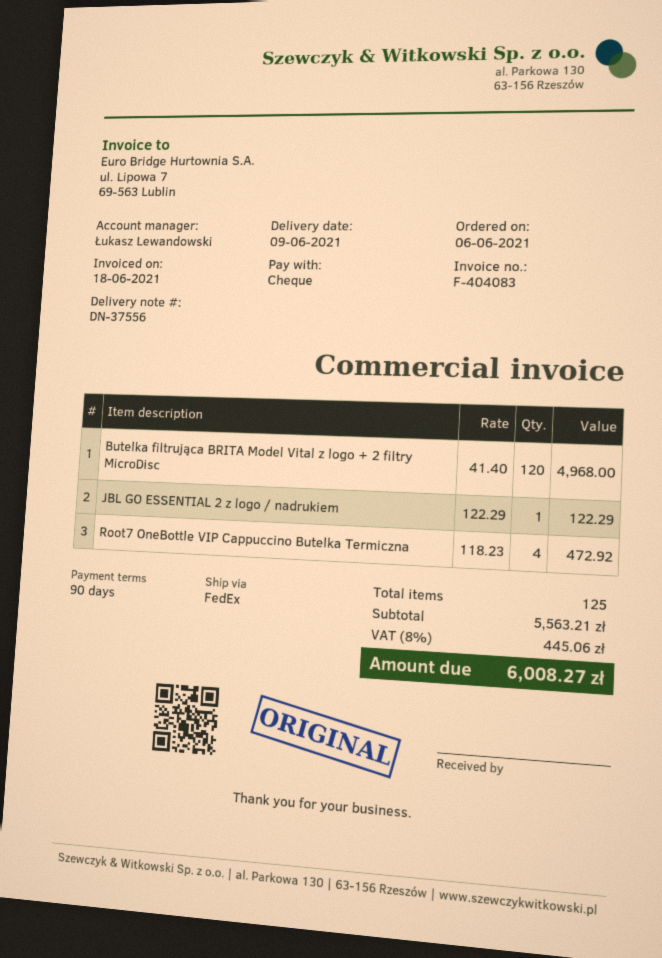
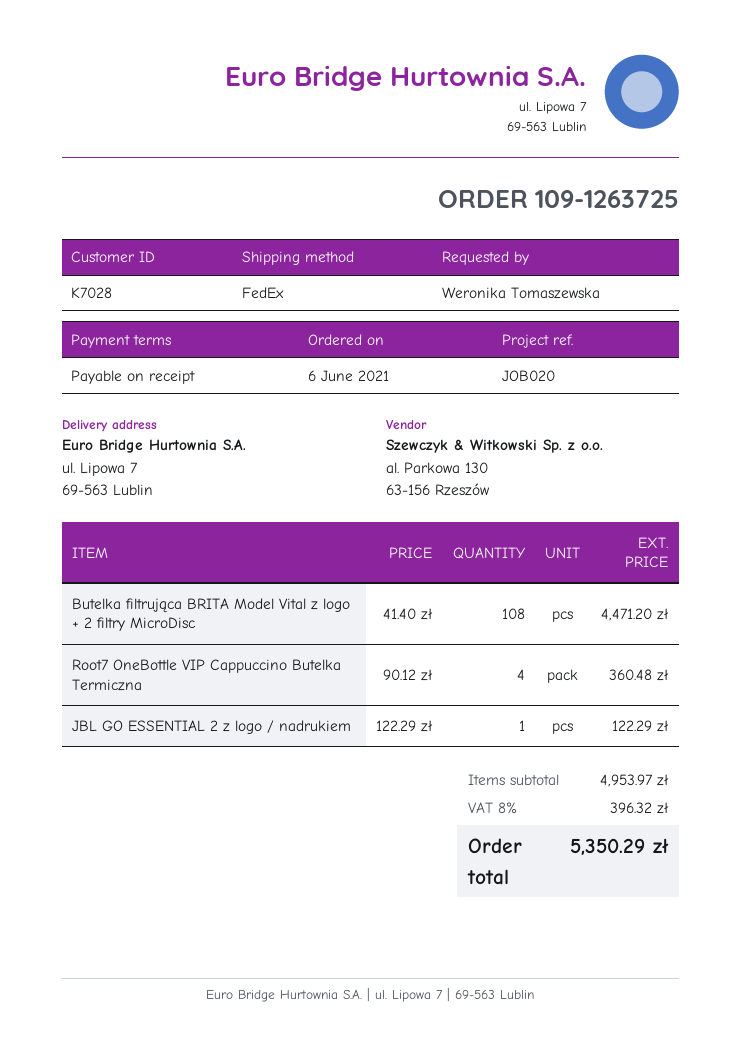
payment terms: 90 days -> on receipt
Butelka filtrująca BRITA Model Vital z logo + 2 filtry MicroDisc: 120 x 41.40 = 4968.00 -> 108 x 41.40 = 4471.20
Root7 OneBottle VIP Cappuccino Butelka Termiczna: 4 x 118.23 = 472.92 -> 4 x 90.12 = 360.48
subtotal: 5563.21 -> 4953.97
tax: 8% = 445.06 -> 8% = 396.32
total: 6008.27 -> 5350.29

